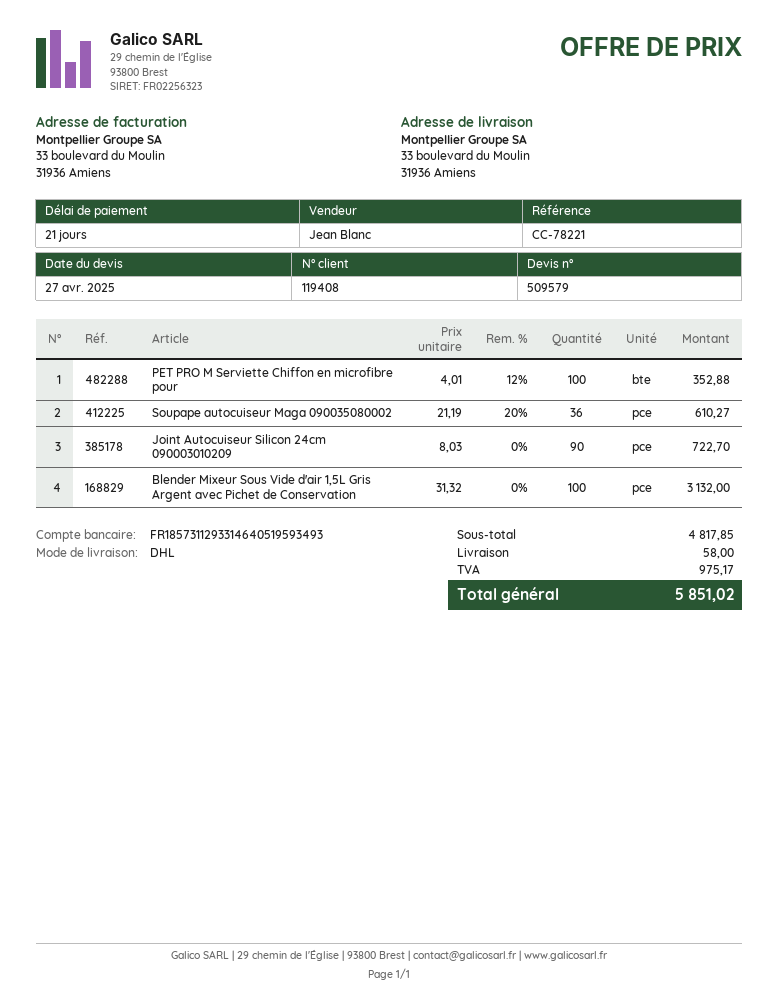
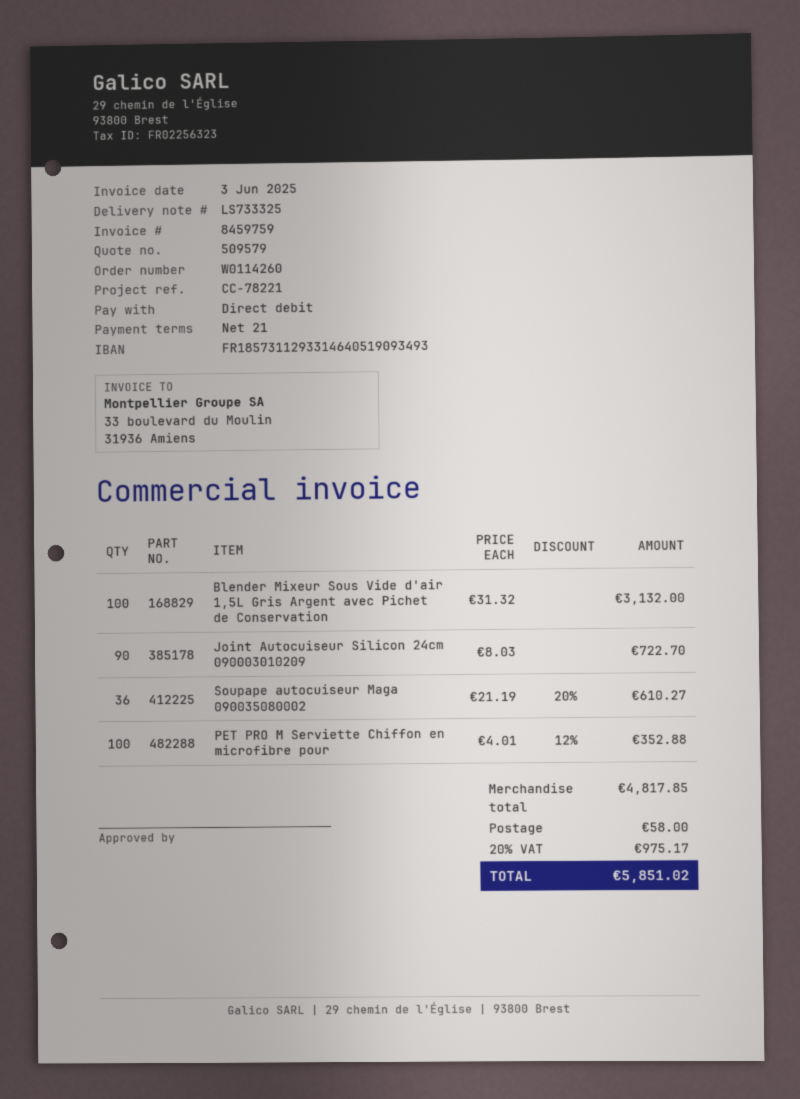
bank account: FR1857311293314640519593493 -> FR1857311293314640519093493

